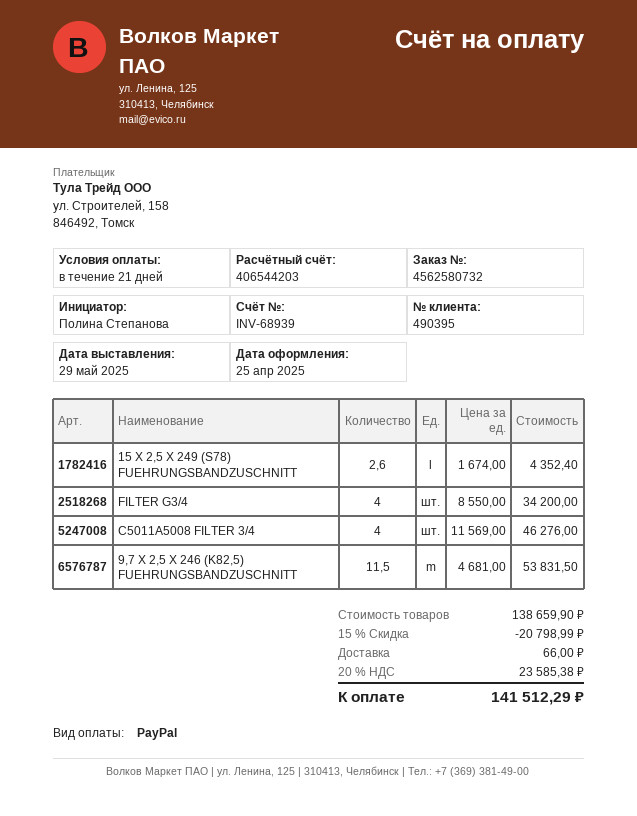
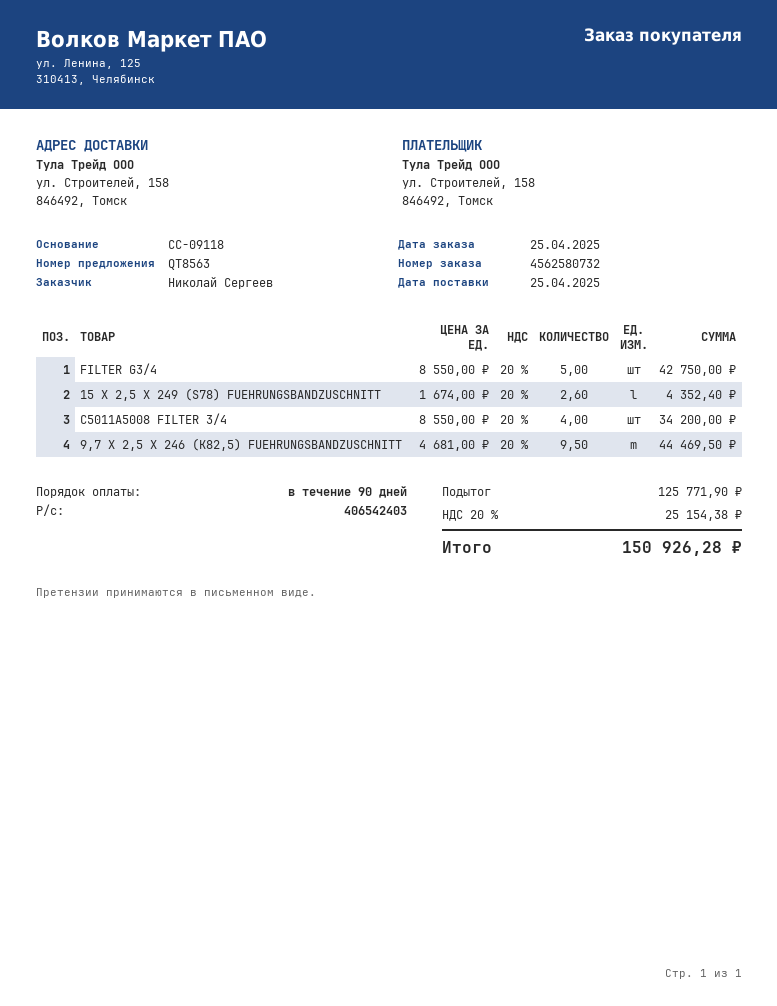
payment terms: 21 days -> 90 days
ordered by: Полина Степанова -> Николай Сергеев
bank account: 406544203 -> 406542403
FILTER G3/4: 4 x 8550.00 = 34200.00 -> 5 x 8550.00 = 42750.00
C5011A5008 FILTER 3/4: 4 x 11569.00 = 46276.00 -> 4 x 8550.00 = 34200.00
9,7 X 2,5 X 246 (K82,5) FUEHRUNGSBANDZUSCHNITT: 11.5 x 4681.00 = 53831.50 -> 9.5 x 4681.00 = 44469.50
subtotal: 138659.90 -> 125771.90
discount: 15% = 20798.99 -> none
shipping: 66.00 -> none
tax: 20% = 23585.38 -> 20% = 25154.38
total: 141512.29 -> 150926.28

